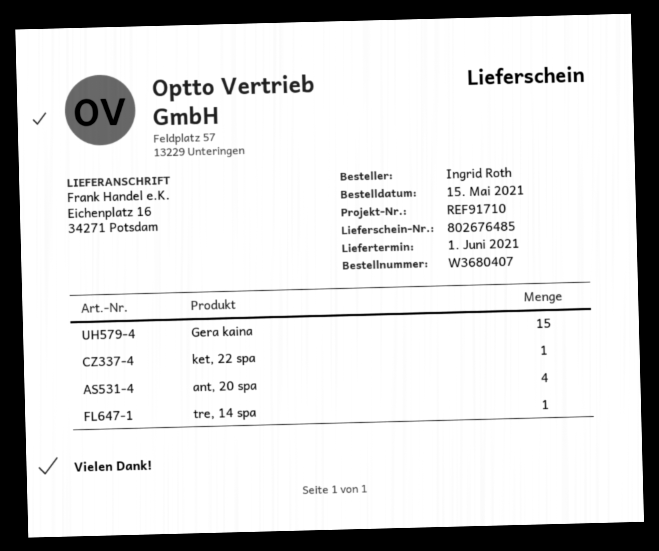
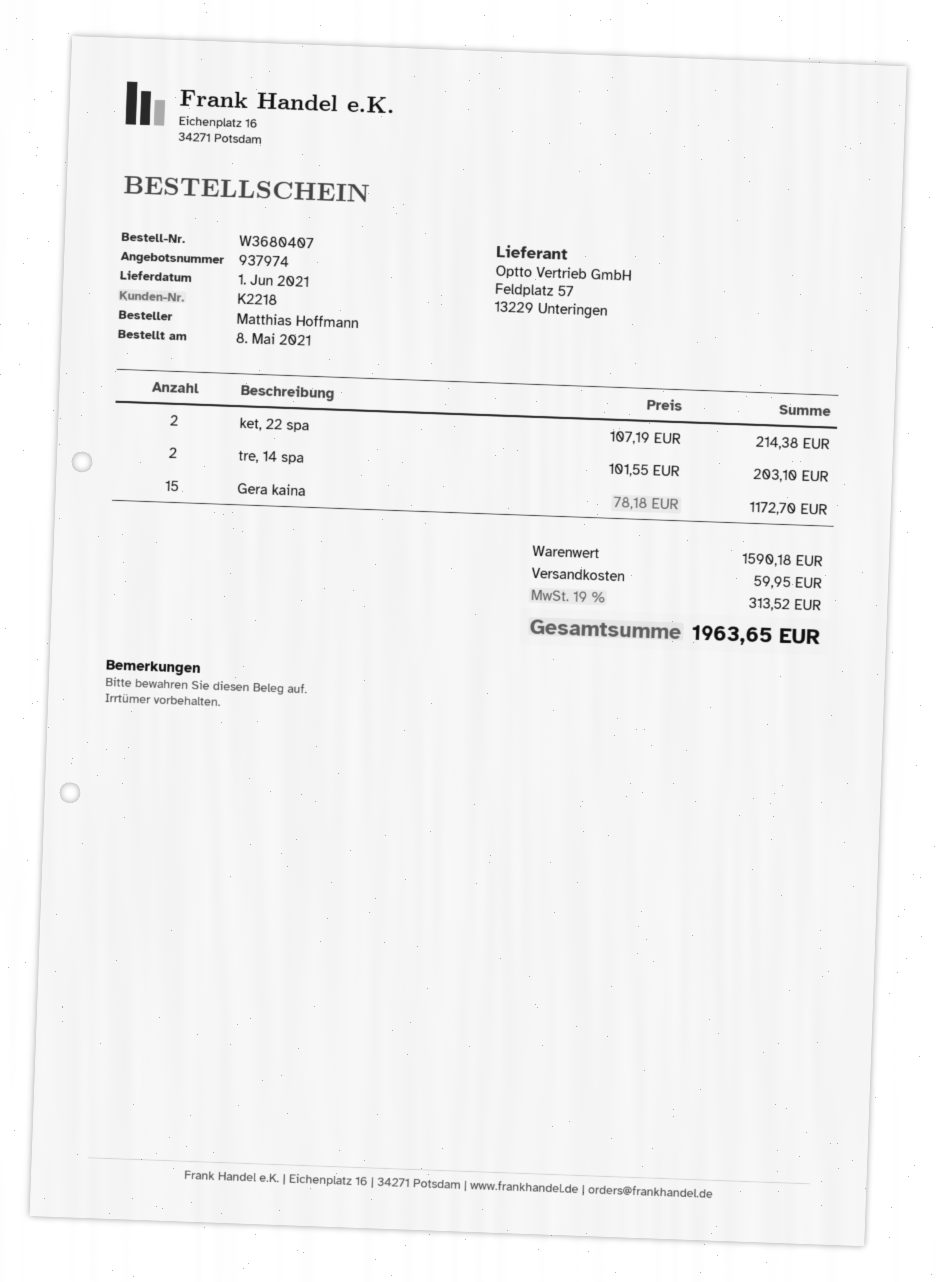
order date: 2021-05-15 -> 2021-05-08
ordered by: Ingrid Roth -> Matthias Hoffmann
ket, 22 spa: 1 -> 2
ant, 20 spa: 4 -> none
tre, 14 spa: 1 -> 2

